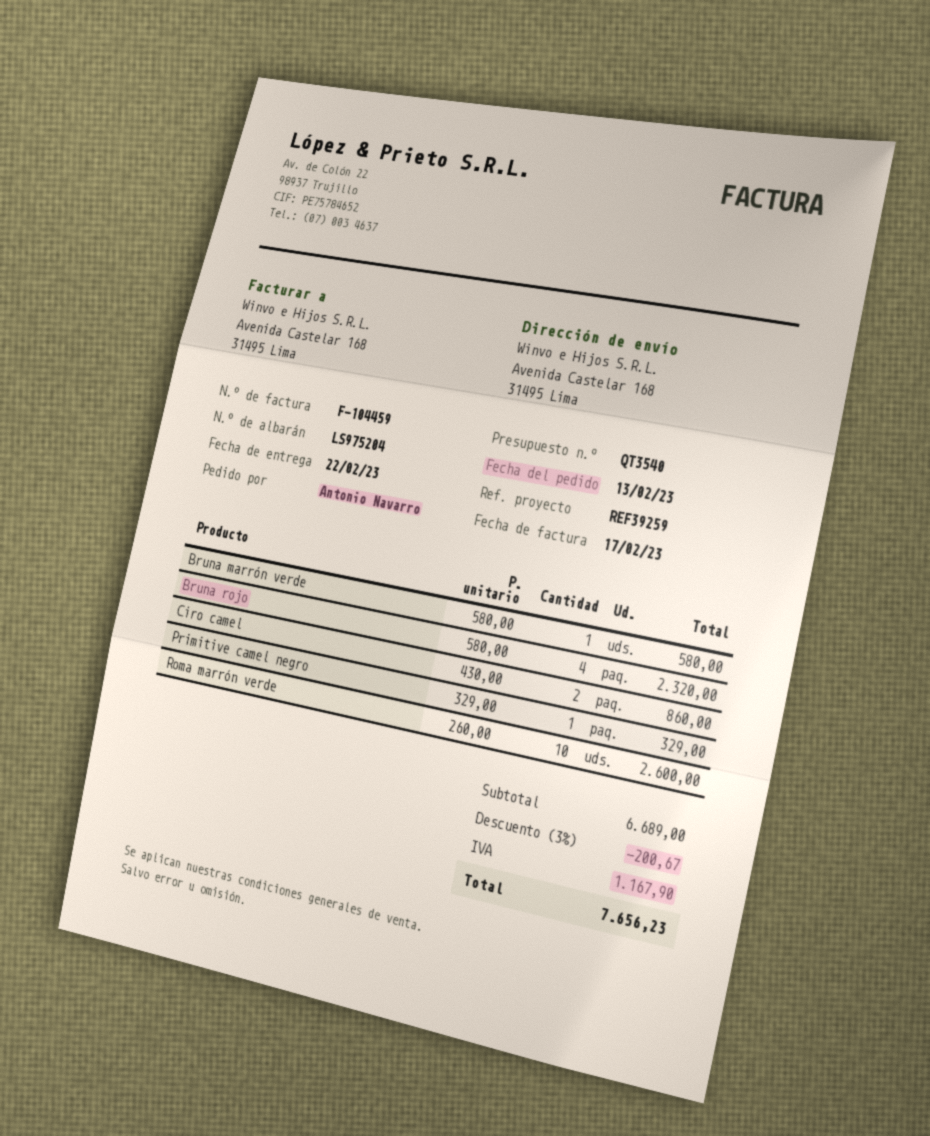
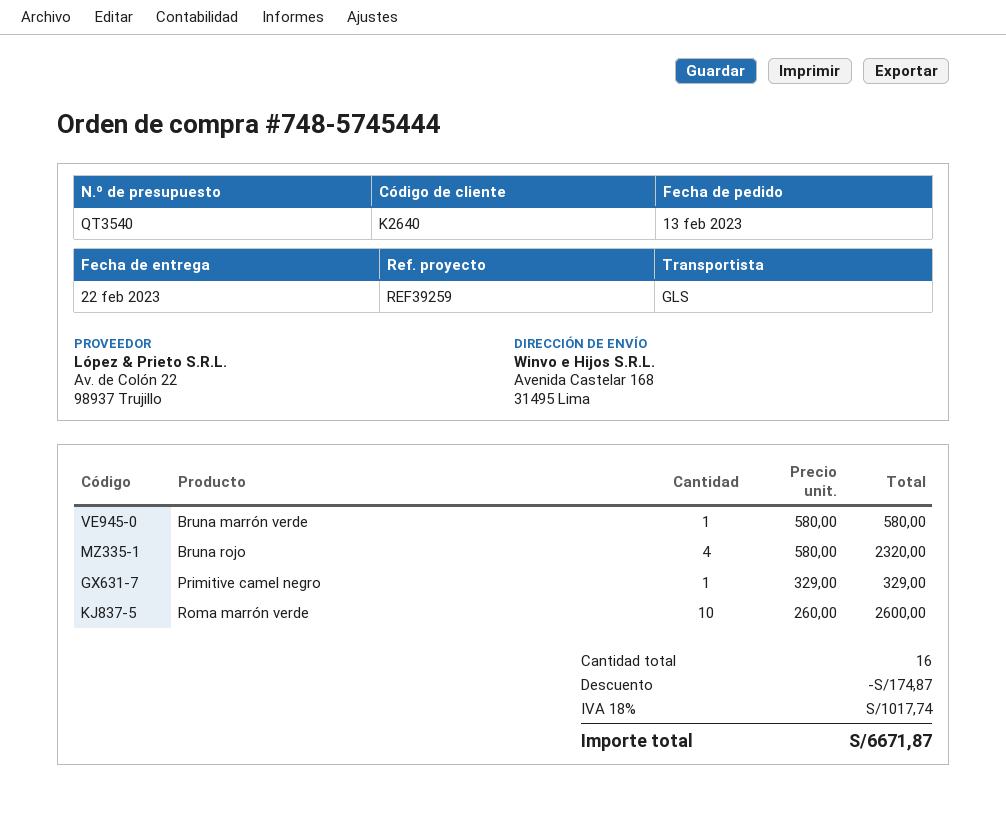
Ciro camel: 2 x 430.00 = 860.00 -> none
discount: 200.67 -> 174.87
tax: 1167.90 -> 1017.74
total: 7656.23 -> 6671.87

